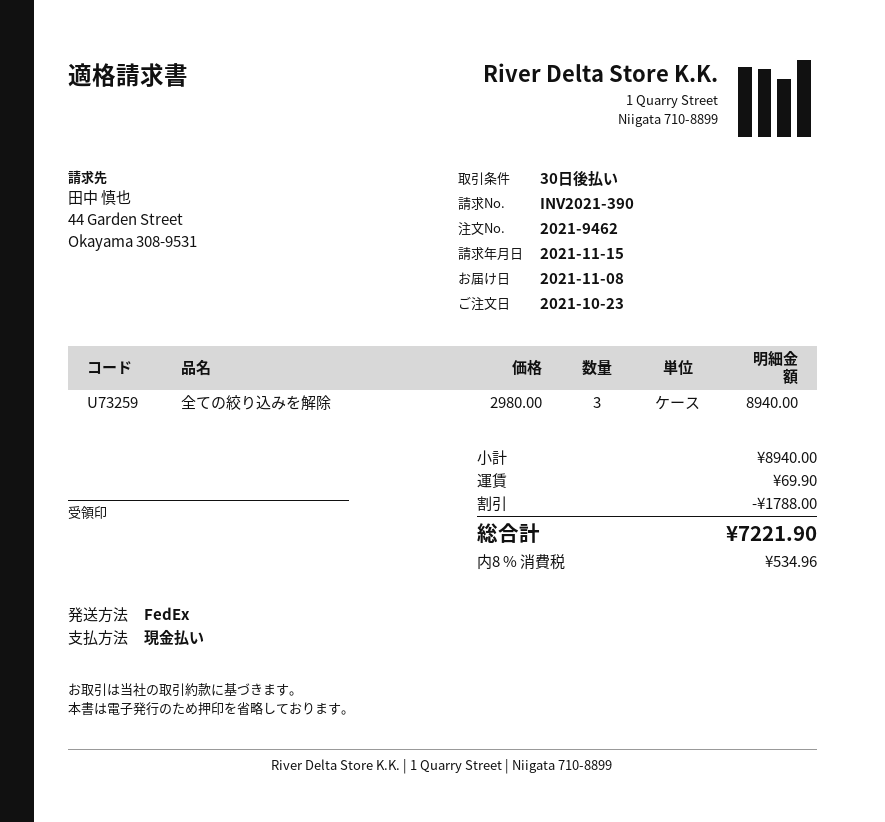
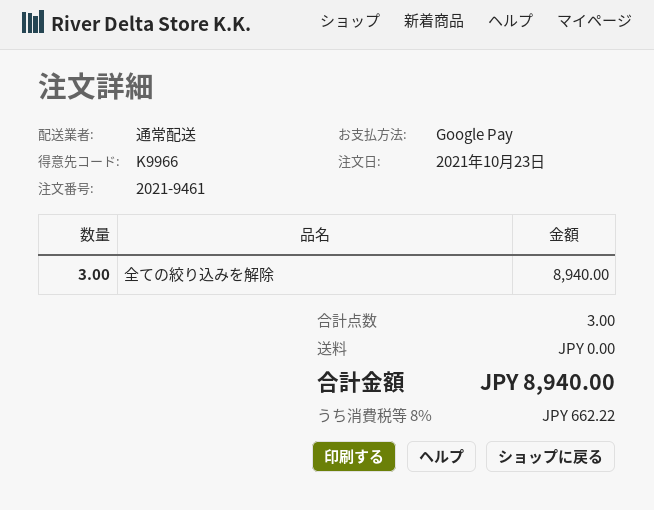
order number: 2021-9462 -> 2021-9461
payment method: cash -> Google Pay
shipping method: FedEx -> standard
discount: 1788.00 -> none
shipping: 69.90 -> 0.00
tax: 8% = 534.96 -> 8% = 662.22
total: 7221.90 -> 8940.00

